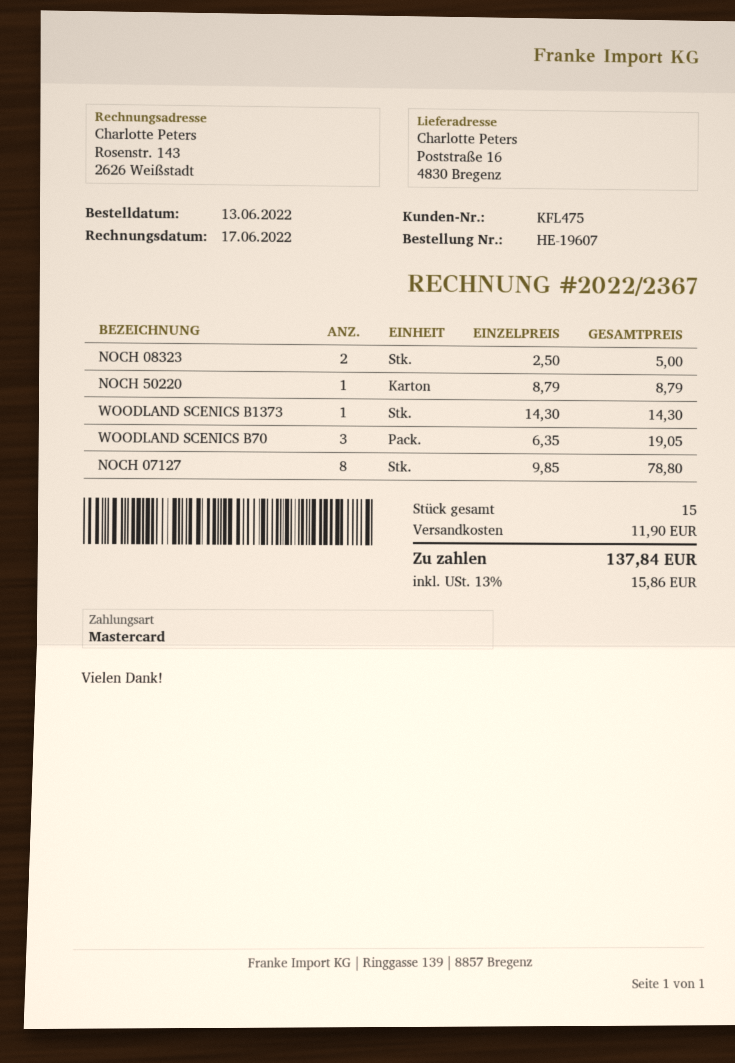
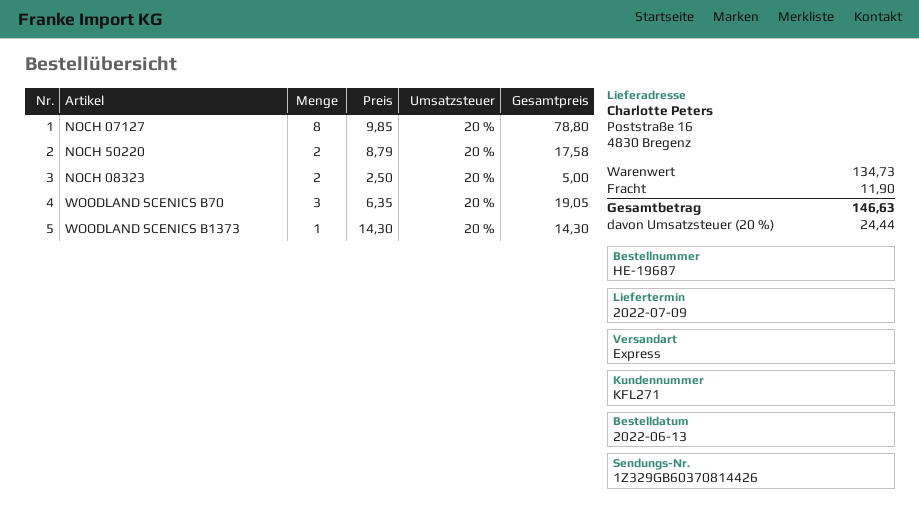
order number: HE-19607 -> HE-19687
customer number: KFL475 -> KFL271
NOCH 50220: 1 x 8.79 = 8.79 -> 2 x 8.79 = 17.58
tax: 13% = 15.86 -> 20% = 24.44
total: 137.84 -> 146.63

